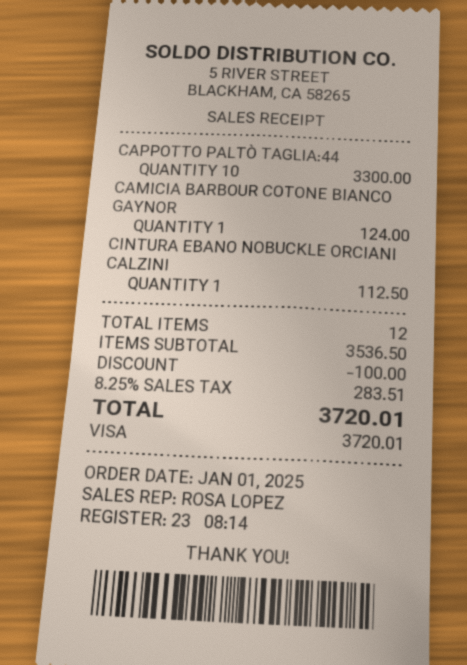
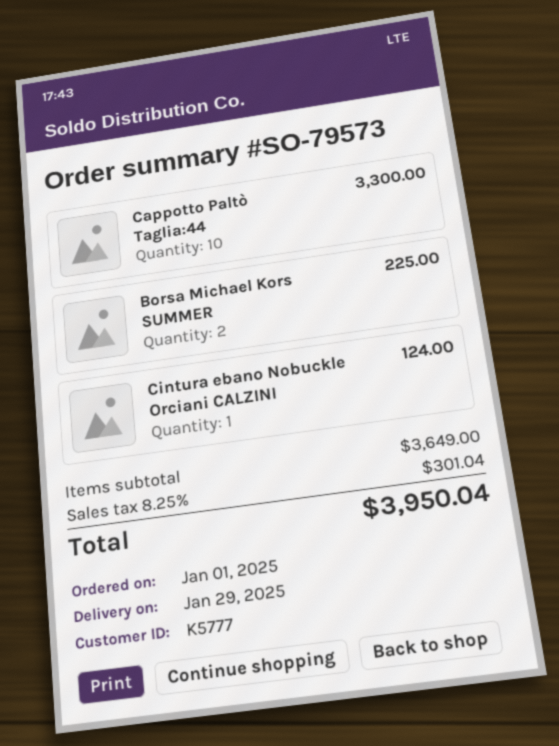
CAMICIA BARBOUR COTONE BIANCO GAYNOR: 1 for 124.00 -> none
CINTURA EBANO NOBUCKLE ORCIANI CALZINI: 1 for 112.50 -> 1 for 124.00
Borsa Michael Kors SUMMER: none -> 2 for 225.00
subtotal: 3536.50 -> 3649.00
discount: 100.00 -> none
tax: 8.25% = 283.51 -> 8.25% = 301.04
total: 3720.01 -> 3950.04

